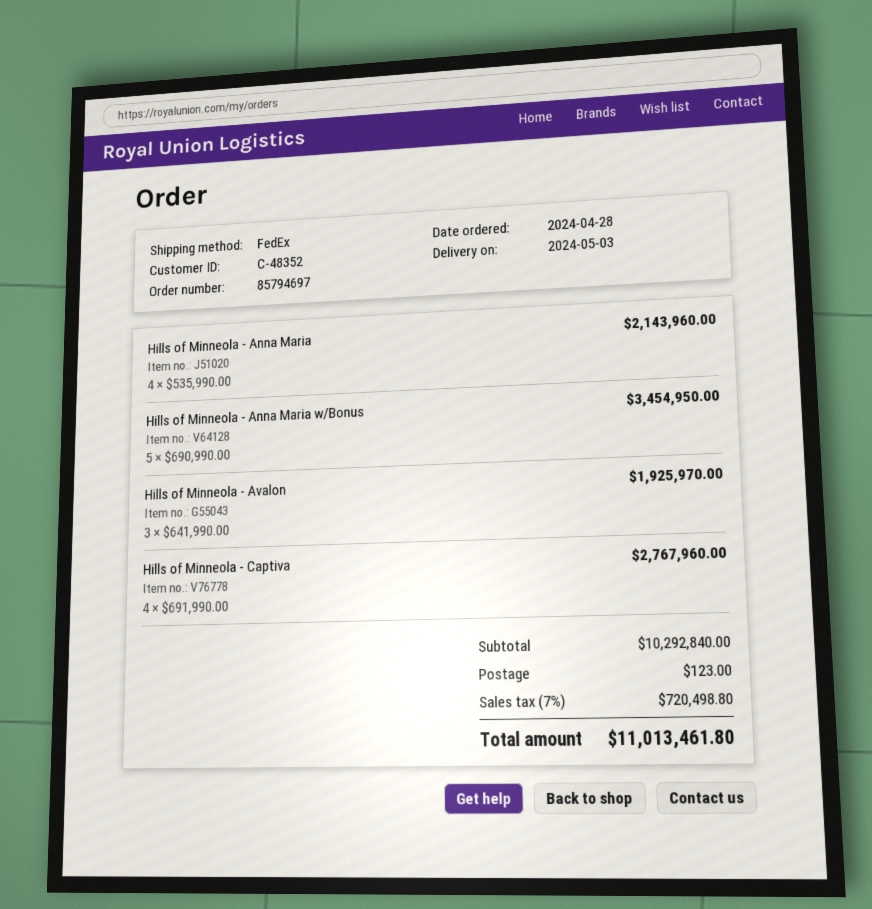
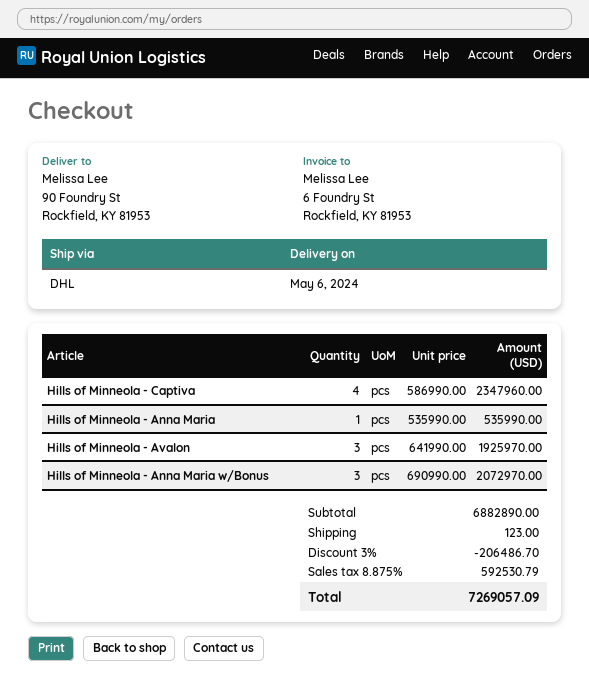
delivery date: 2024-05-03 -> 2024-05-06
shipping method: FedEx -> DHL
Hills of Minneola - Anna Maria: 4 x 535990.00 = 2143960.00 -> 1 x 535990.00 = 535990.00
Hills of Minneola - Anna Maria w/Bonus: 5 x 690990.00 = 3454950.00 -> 3 x 690990.00 = 2072970.00
Hills of Minneola - Captiva: 4 x 691990.00 = 2767960.00 -> 4 x 586990.00 = 2347960.00
subtotal: 10292840.00 -> 6882890.00
discount: none -> 3% = 206486.70
tax: 7% = 720498.80 -> 8.875% = 592530.79
total: 11013461.80 -> 7269057.09

